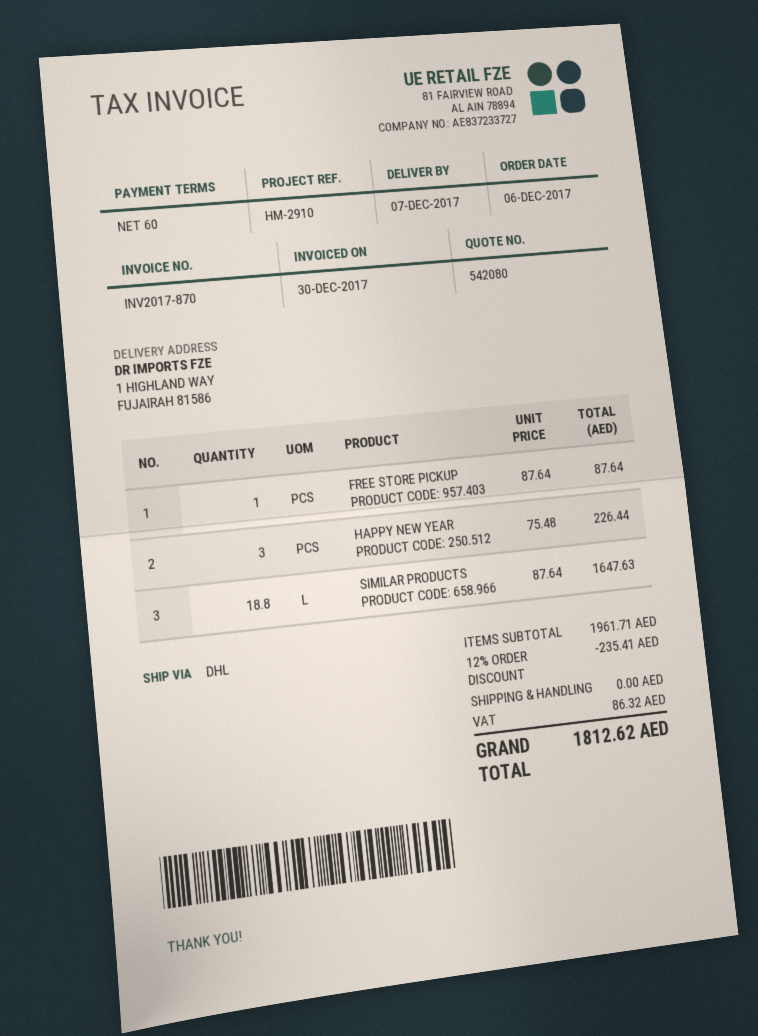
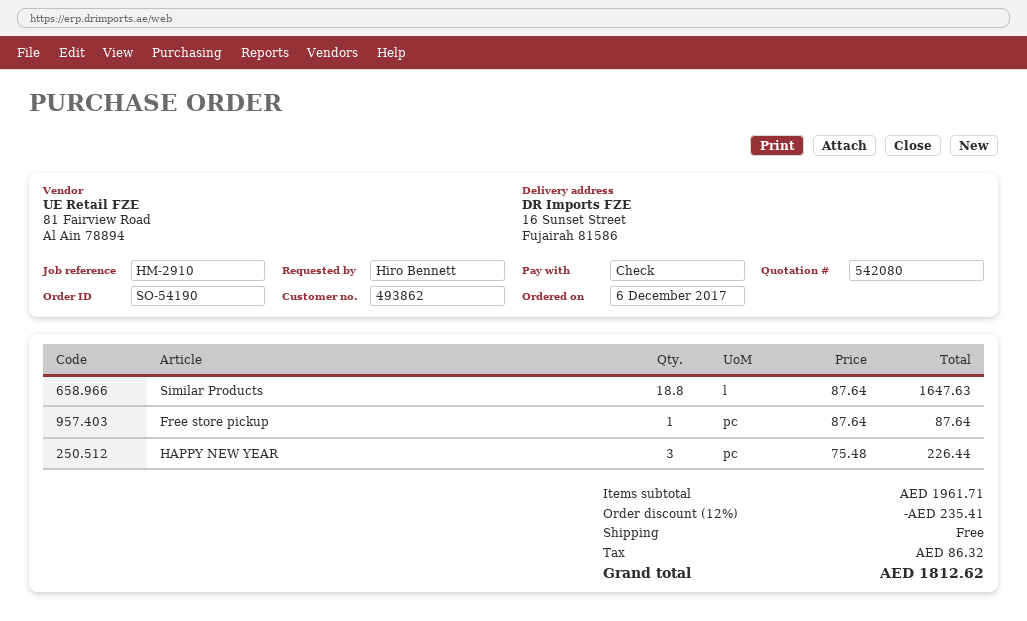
ship to: 1 HIGHLAND WAY, FUJAIRAH 81586 -> 16 Sunset Street, Fujairah 81586

